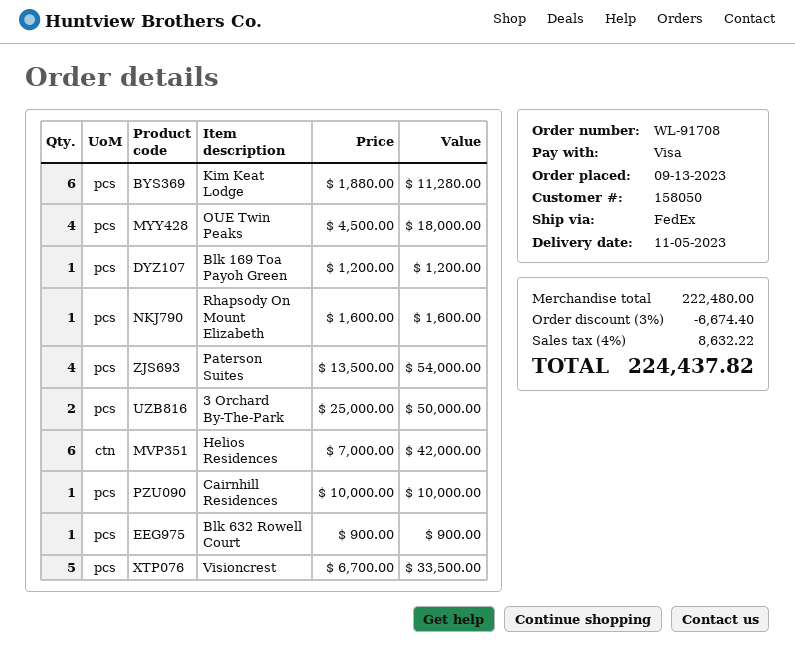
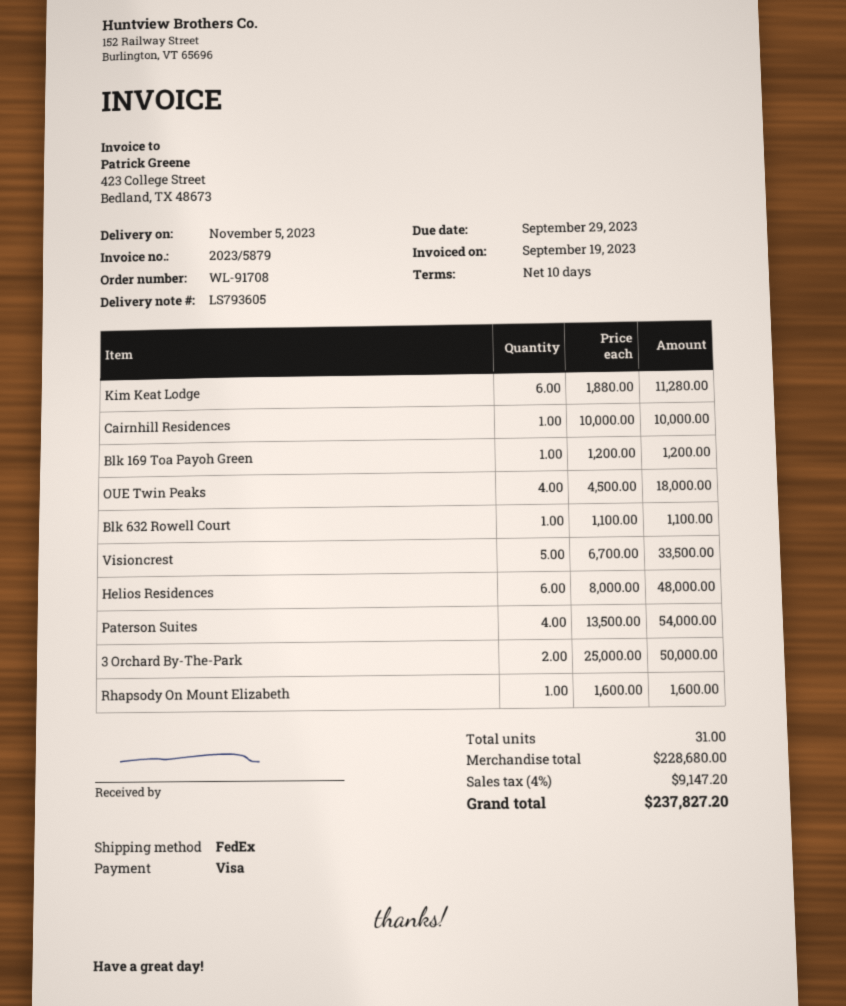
Helios Residences: 6 x 7000.00 = 42000.00 -> 6 x 8000.00 = 48000.00
Blk 632 Rowell Court: 1 x 900.00 = 900.00 -> 1 x 1100.00 = 1100.00
subtotal: 222480.00 -> 228680.00
discount: 3% = 6674.40 -> none
tax: 4% = 8632.22 -> 4% = 9147.20
total: 224437.82 -> 237827.20

